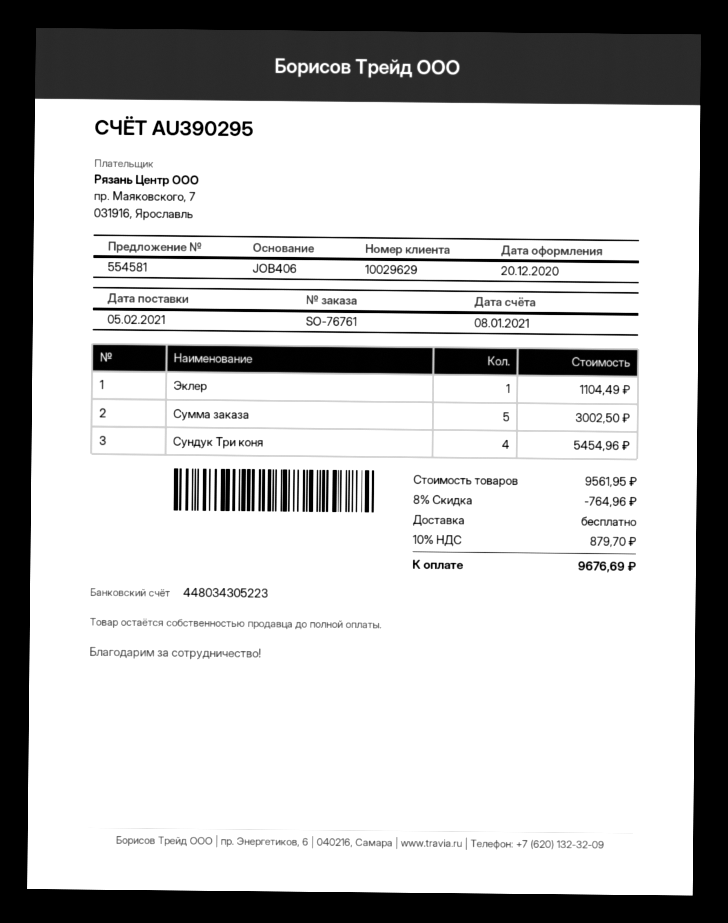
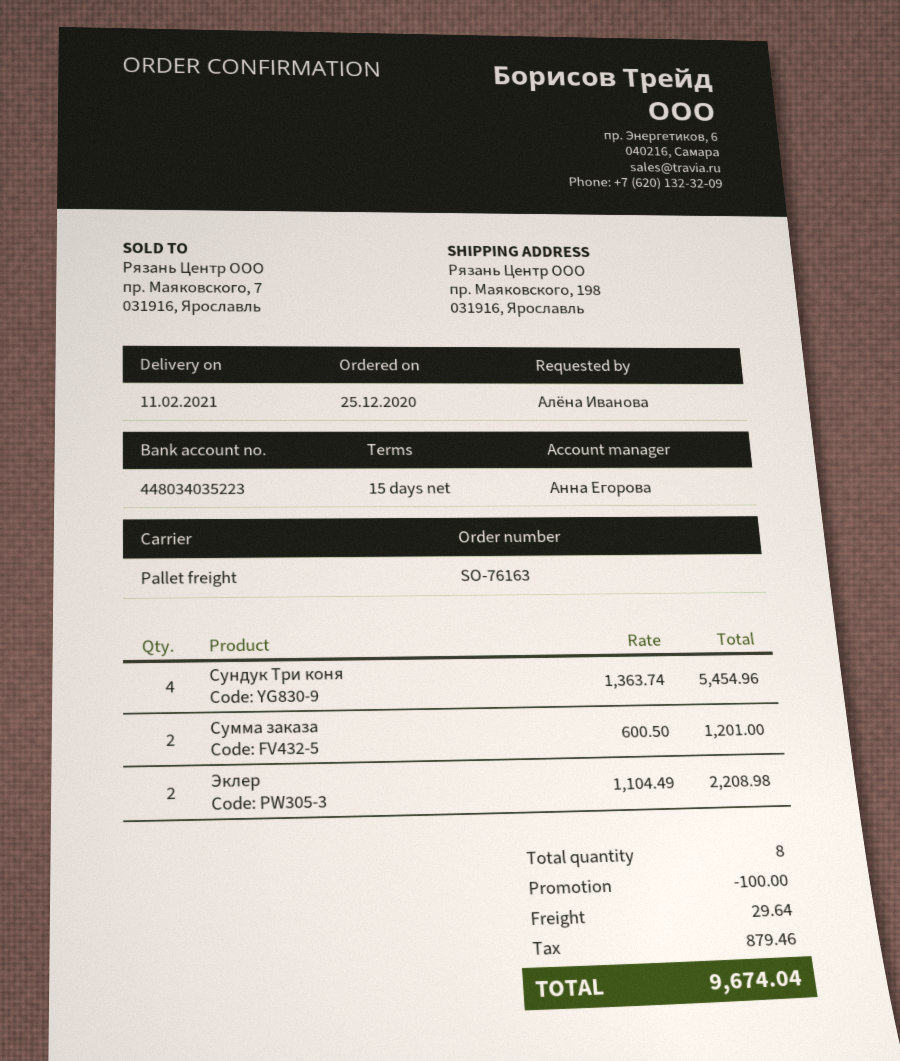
order number: SO-76761 -> SO-76163
order date: 2020-12-20 -> 2020-12-25
delivery date: 2021-02-05 -> 2021-02-11
bank account: 448034305223 -> 448034035223
Эклер: 1 for 1104.49 -> 2 for 2208.98
Сумма заказа: 5 for 3002.50 -> 2 for 1201.00
discount: 764.96 -> 100.00
shipping: 0.00 -> 29.64
tax: 879.70 -> 879.46
total: 9676.69 -> 9674.04

